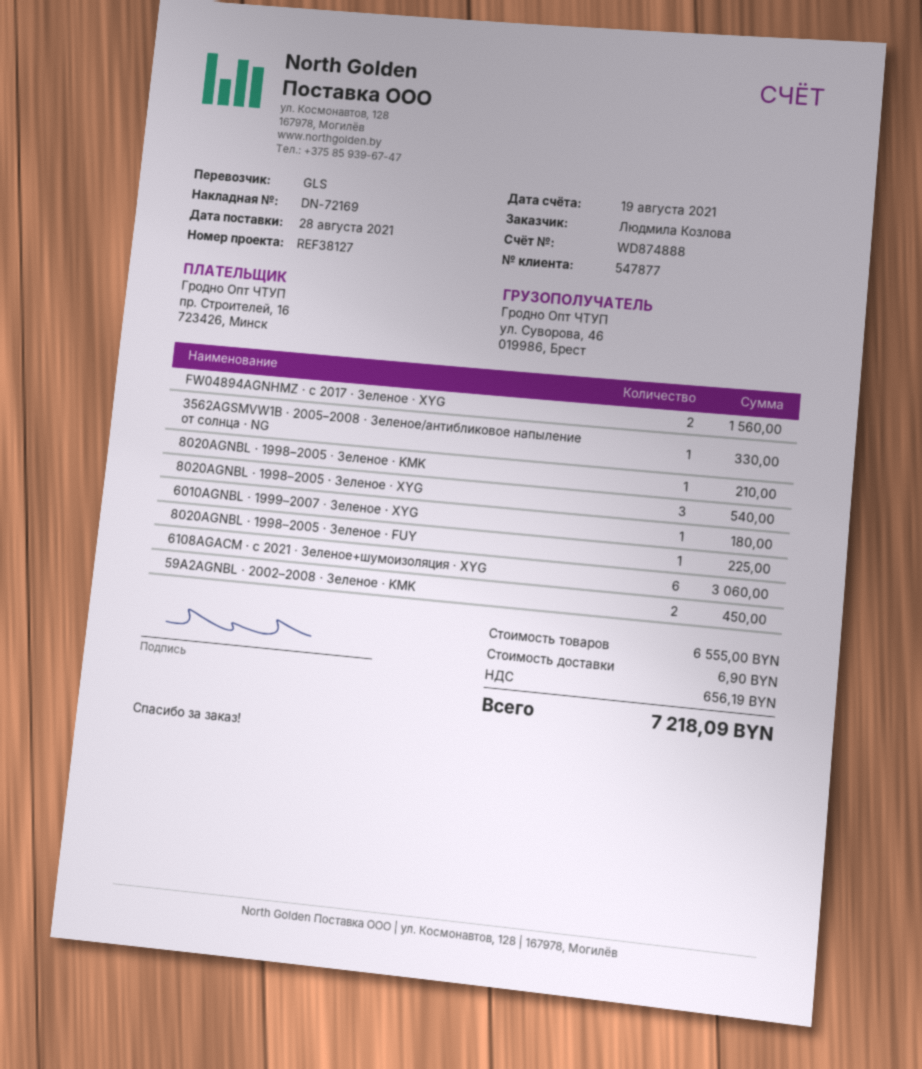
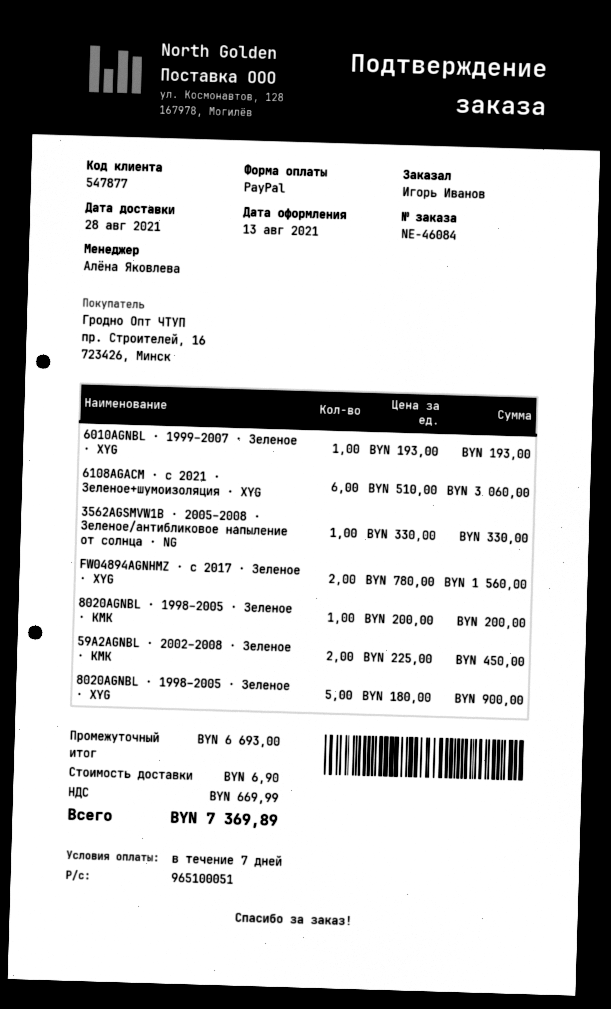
ordered by: Людмила Козлова -> Игорь Иванов
8020AGNBL · 1998–2005 · Зеленое · KMK: 1 for 210.00 -> 1 for 200.00
8020AGNBL · 1998–2005 · Зеленое · XYG: 3 for 540.00 -> 5 for 900.00
6010AGNBL · 1999–2007 · Зеленое · XYG: 1 for 180.00 -> 1 for 193.00
8020AGNBL · 1998–2005 · Зеленое · FUY: 1 for 225.00 -> none
subtotal: 6555.00 -> 6693.00
tax: 656.19 -> 669.99
total: 7218.09 -> 7369.89

